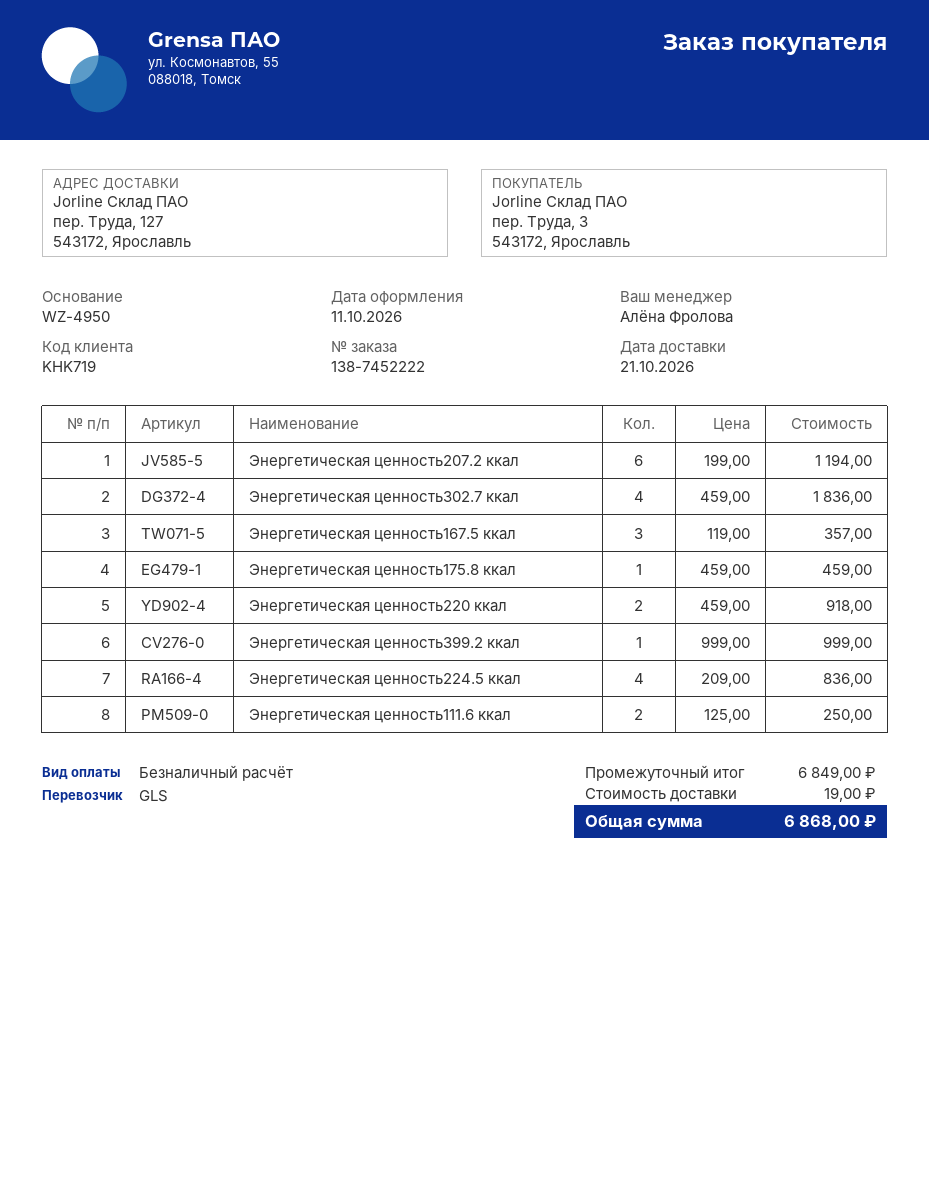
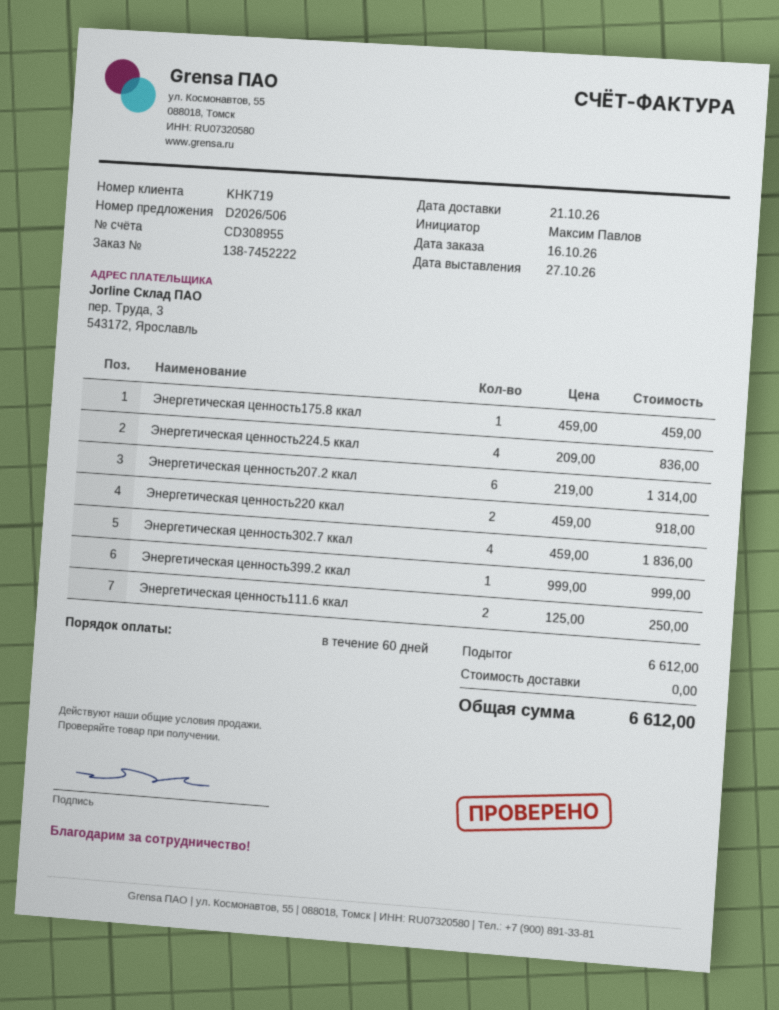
order date: 2026-10-11 -> 2026-10-16
Энергетическая ценность207.2 ккал: 6 x 199.00 = 1194.00 -> 6 x 219.00 = 1314.00
Энергетическая ценность167.5 ккал: 3 x 119.00 = 357.00 -> none
subtotal: 6849.00 -> 6612.00
shipping: 19.00 -> 0.00
total: 6868.00 -> 6612.00

